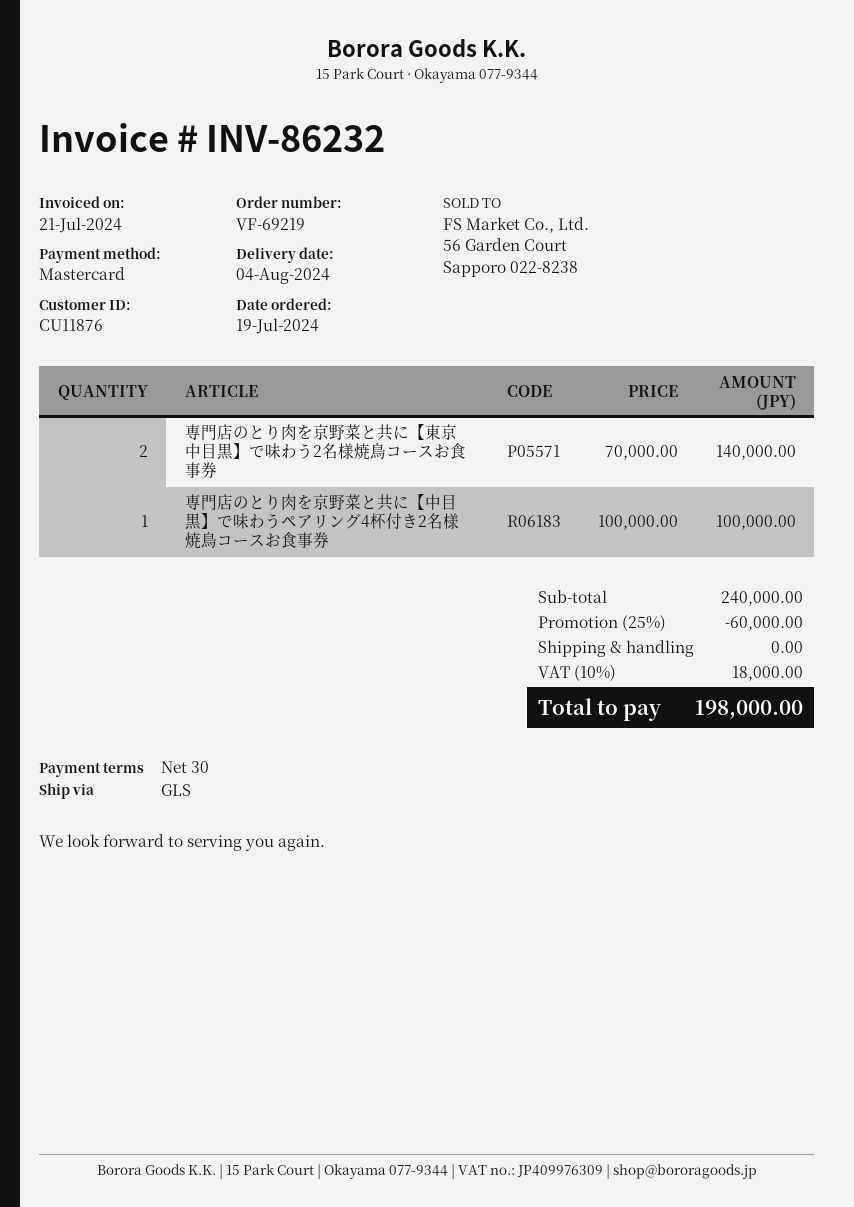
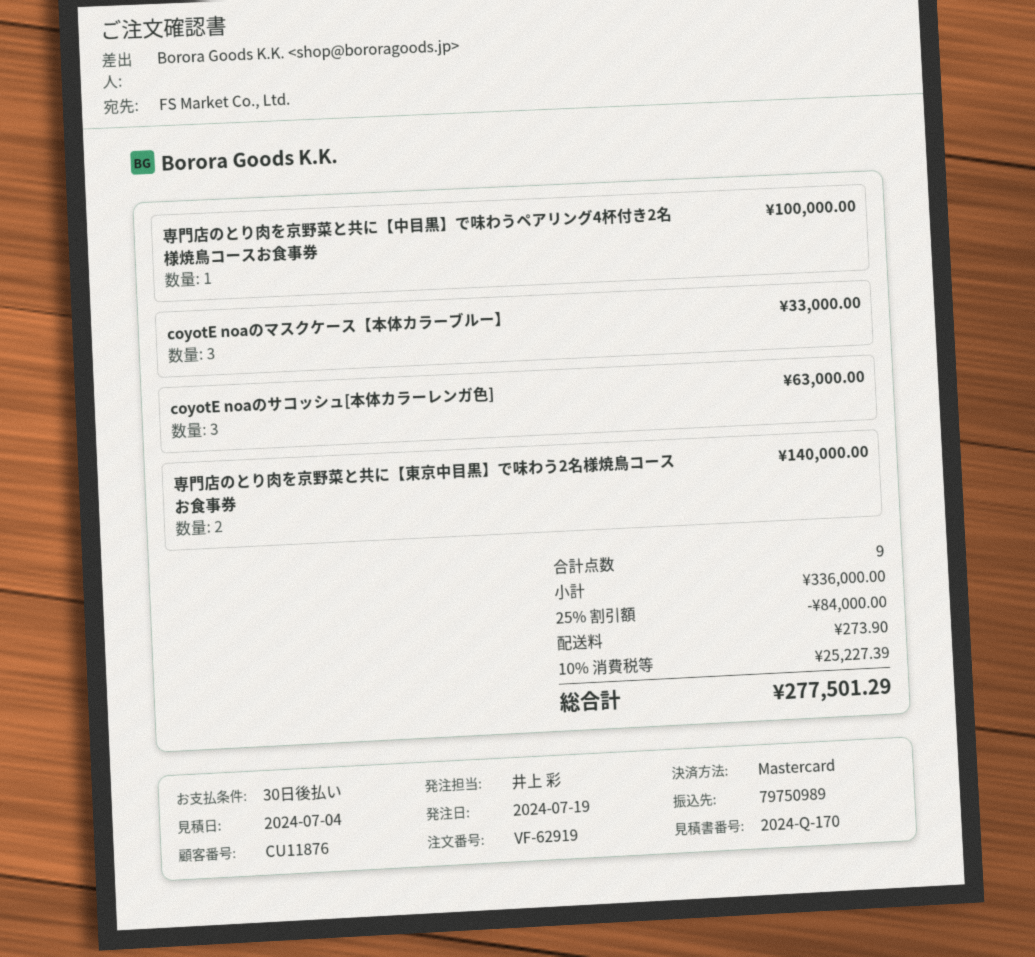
order number: VF-69219 -> VF-62919
coyotE noaのマスクケース【本体カラーブルー】: none -> 3 for 33000.00
coyotE noaのサコッシュ[本体カラーレンガ色]: none -> 3 for 63000.00
subtotal: 240000.00 -> 336000.00
discount: 25% = 60000.00 -> 25% = 84000.00
shipping: 0.00 -> 273.90
tax: 10% = 18000.00 -> 10% = 25227.39
total: 198000.00 -> 277501.29

